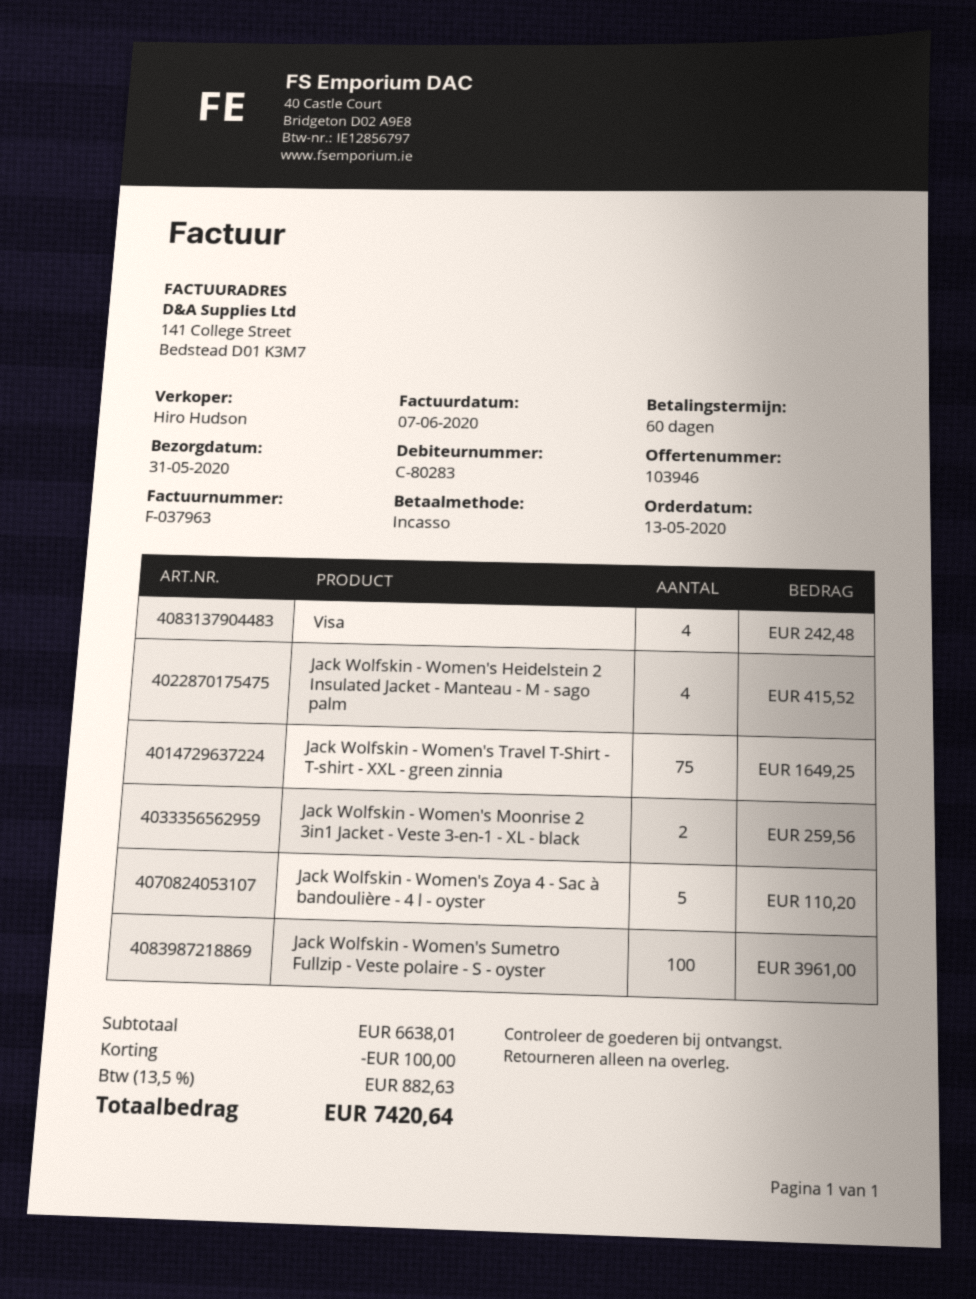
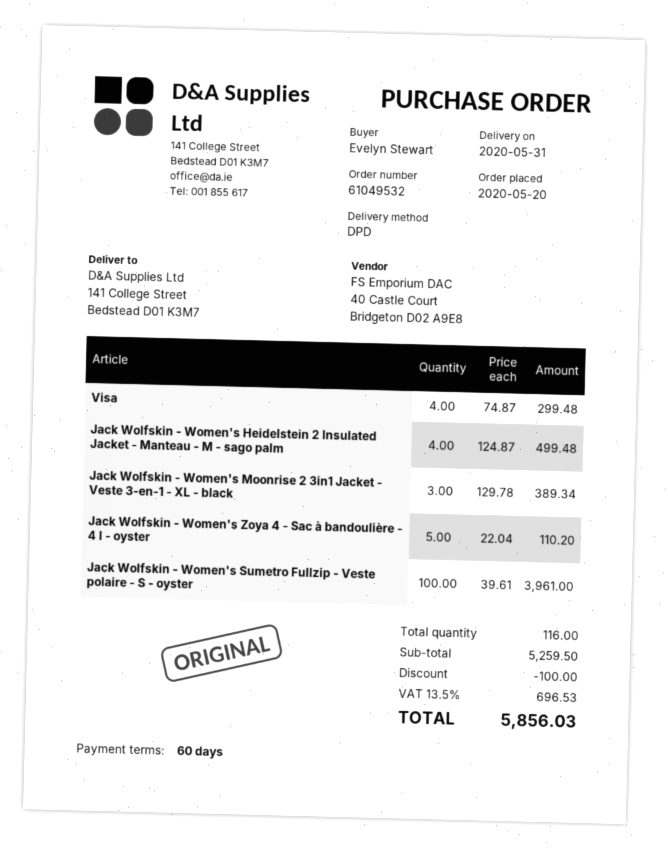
order date: 2020-05-13 -> 2020-05-20
Visa: 4 for 242.48 -> 4 for 299.48
Jack Wolfskin - Women's Heidelstein 2 Insulated Jacket - Manteau - M - sago palm: 4 for 415.52 -> 4 for 499.48
Jack Wolfskin - Women's Travel T-Shirt - T-shirt - XXL - green zinnia: 75 for 1649.25 -> none
Jack Wolfskin - Women's Moonrise 2 3in1 Jacket - Veste 3-en-1 - XL - black: 2 for 259.56 -> 3 for 389.34
subtotal: 6638.01 -> 5259.50
tax: 13.5% = 882.63 -> 13.5% = 696.53
total: 7420.64 -> 5856.03

